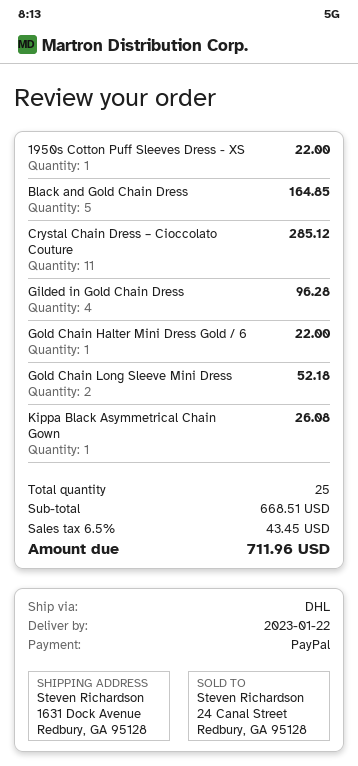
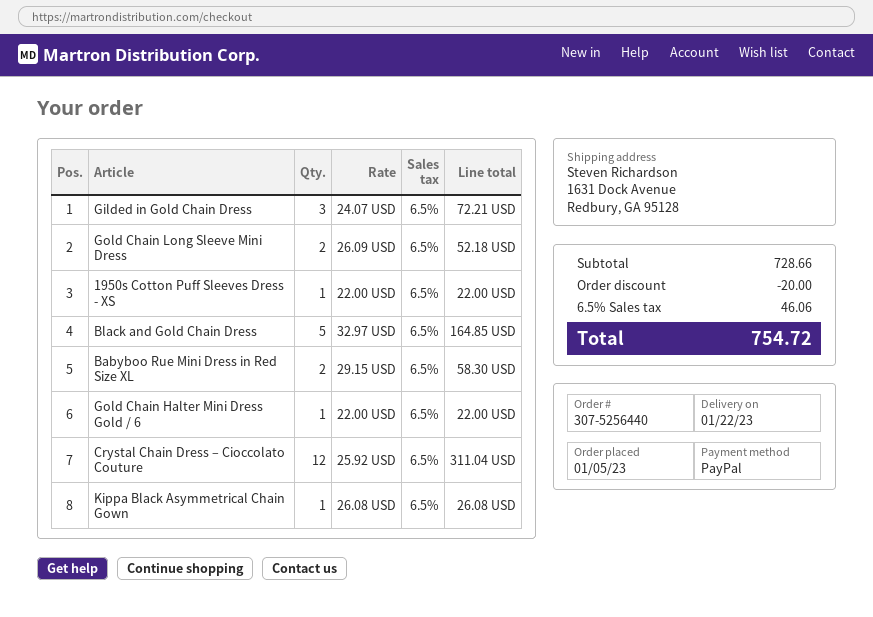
Crystal Chain Dress – Cioccolato Couture: 11 for 285.12 -> 12 for 311.04
Gilded in Gold Chain Dress: 4 for 96.28 -> 3 for 72.21
Babyboo Rue Mini Dress in Red Size XL: none -> 2 for 58.30
subtotal: 668.51 -> 728.66
discount: none -> 20.00
tax: 6.5% = 43.45 -> 6.5% = 46.06
total: 711.96 -> 754.72

